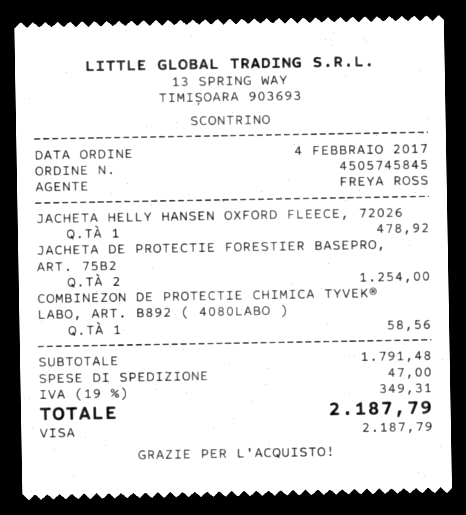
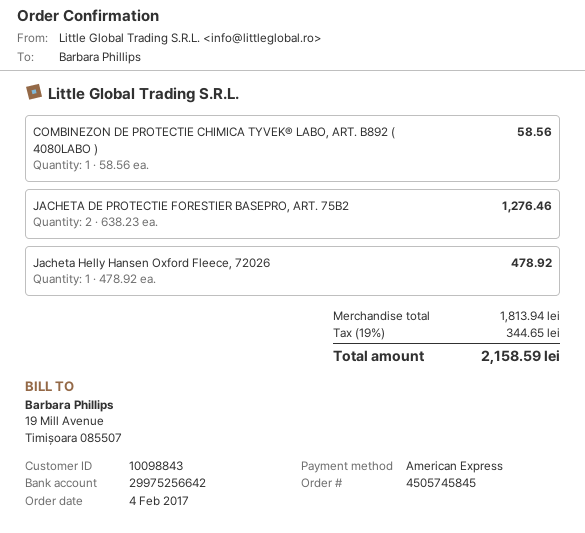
payment method: Visa -> American Express
JACHETA DE PROTECTIE FORESTIER BASEPRO, ART. 75B2: 2 for 1254.00 -> 2 for 1276.46
subtotal: 1791.48 -> 1813.94
shipping: 47.00 -> none
tax: 19% = 349.31 -> 19% = 344.65
total: 2187.79 -> 2158.59

